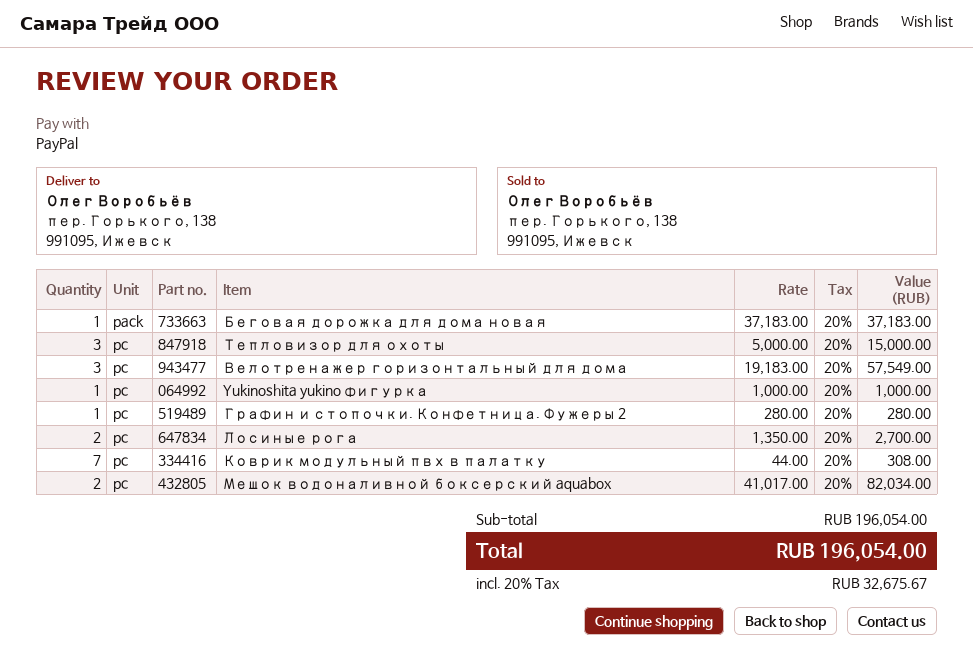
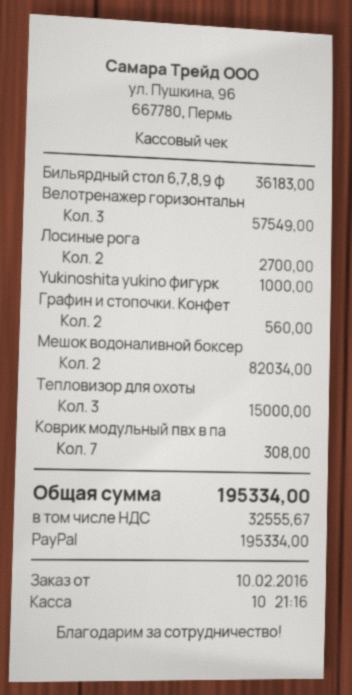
Беговая дорожка для дома новая: 1 for 37183.00 -> none
Графин и стопочки. Конфетница. Фужеры 2: 1 for 280.00 -> 2 for 560.00
Бильярдный стол 6,7,8,9 ф: none -> 1 for 36183.00
tax: 32675.67 -> 32555.67
total: 196054.00 -> 195334.00

